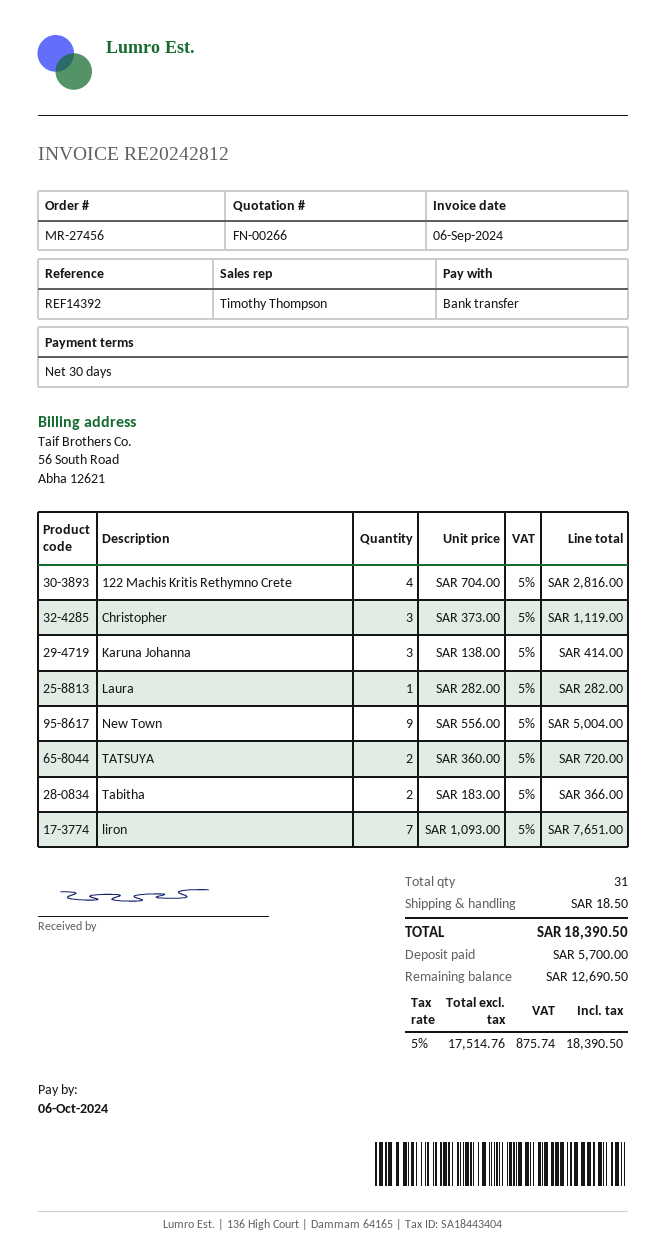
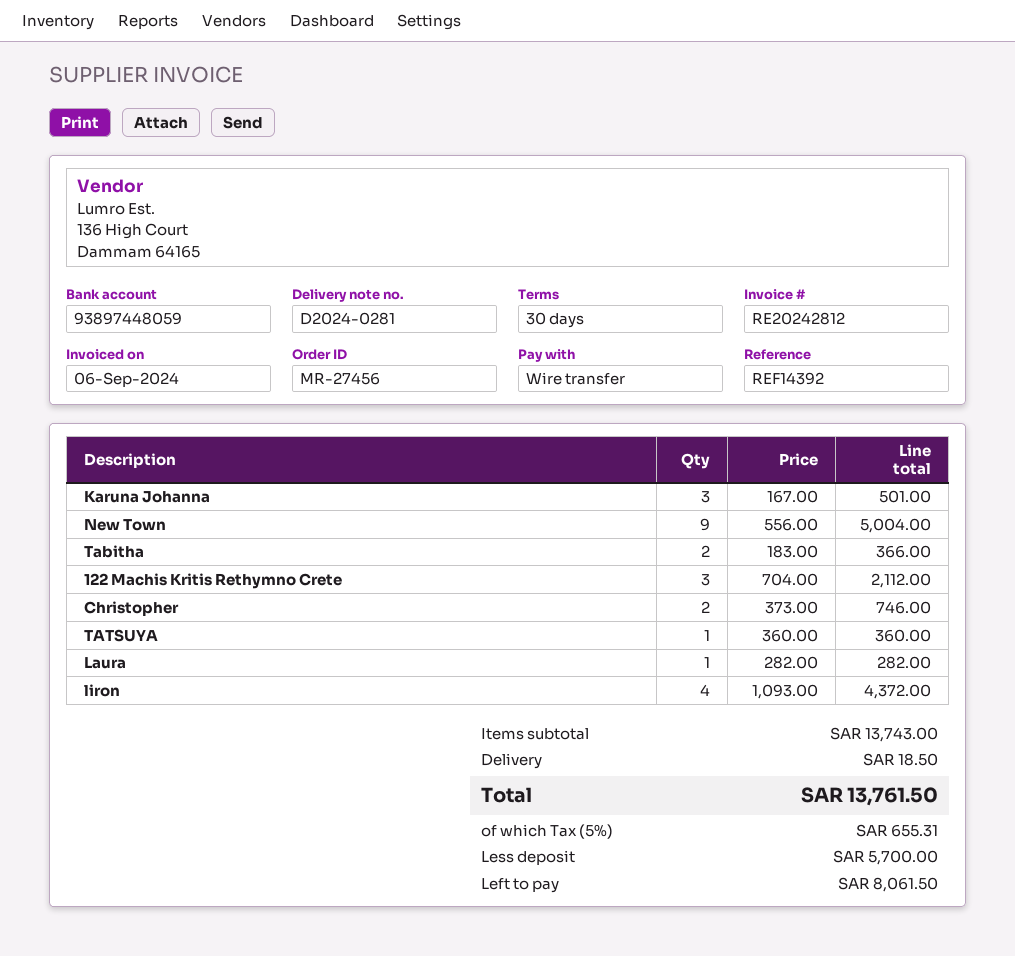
122 Machis Kritis Rethymno Crete: 4 x 704.00 = 2816.00 -> 3 x 704.00 = 2112.00
Christopher: 3 x 373.00 = 1119.00 -> 2 x 373.00 = 746.00
Karuna Johanna: 3 x 138.00 = 414.00 -> 3 x 167.00 = 501.00
TATSUYA: 2 x 360.00 = 720.00 -> 1 x 360.00 = 360.00
liron: 7 x 1093.00 = 7651.00 -> 4 x 1093.00 = 4372.00
tax: 5% = 875.74 -> 5% = 655.31
total: 18390.50 -> 13761.50
balance: 12690.50 -> 8061.50

